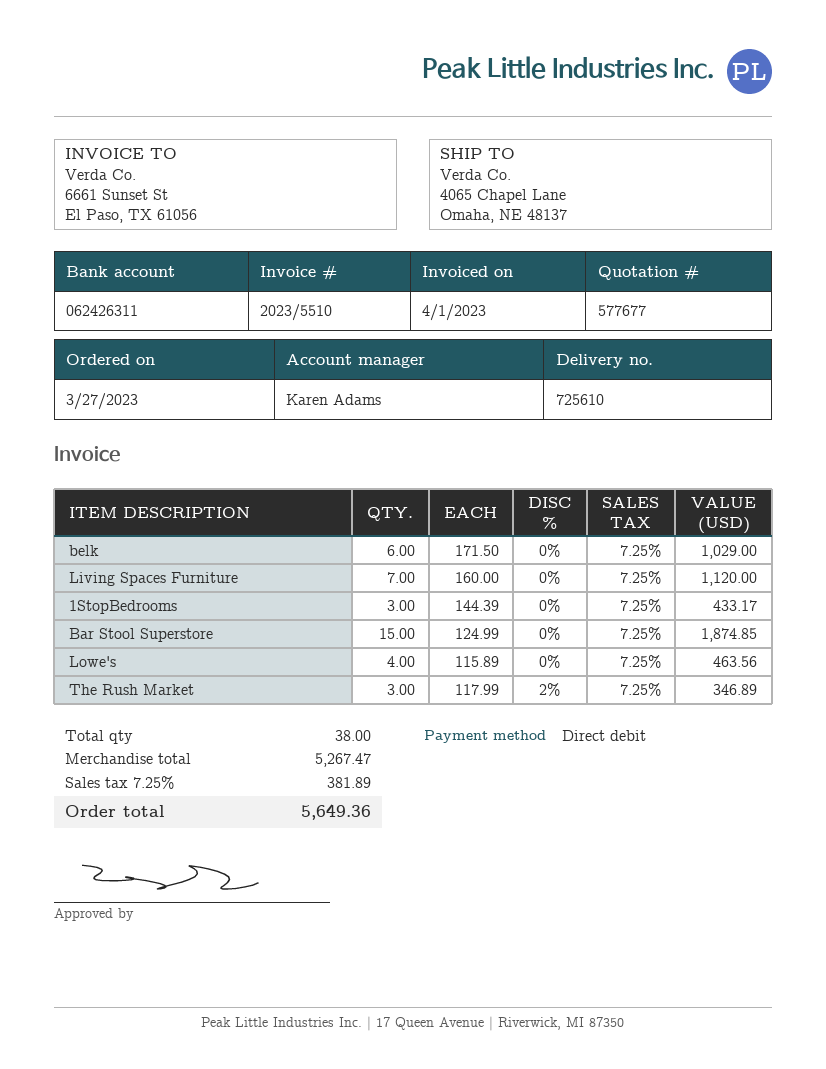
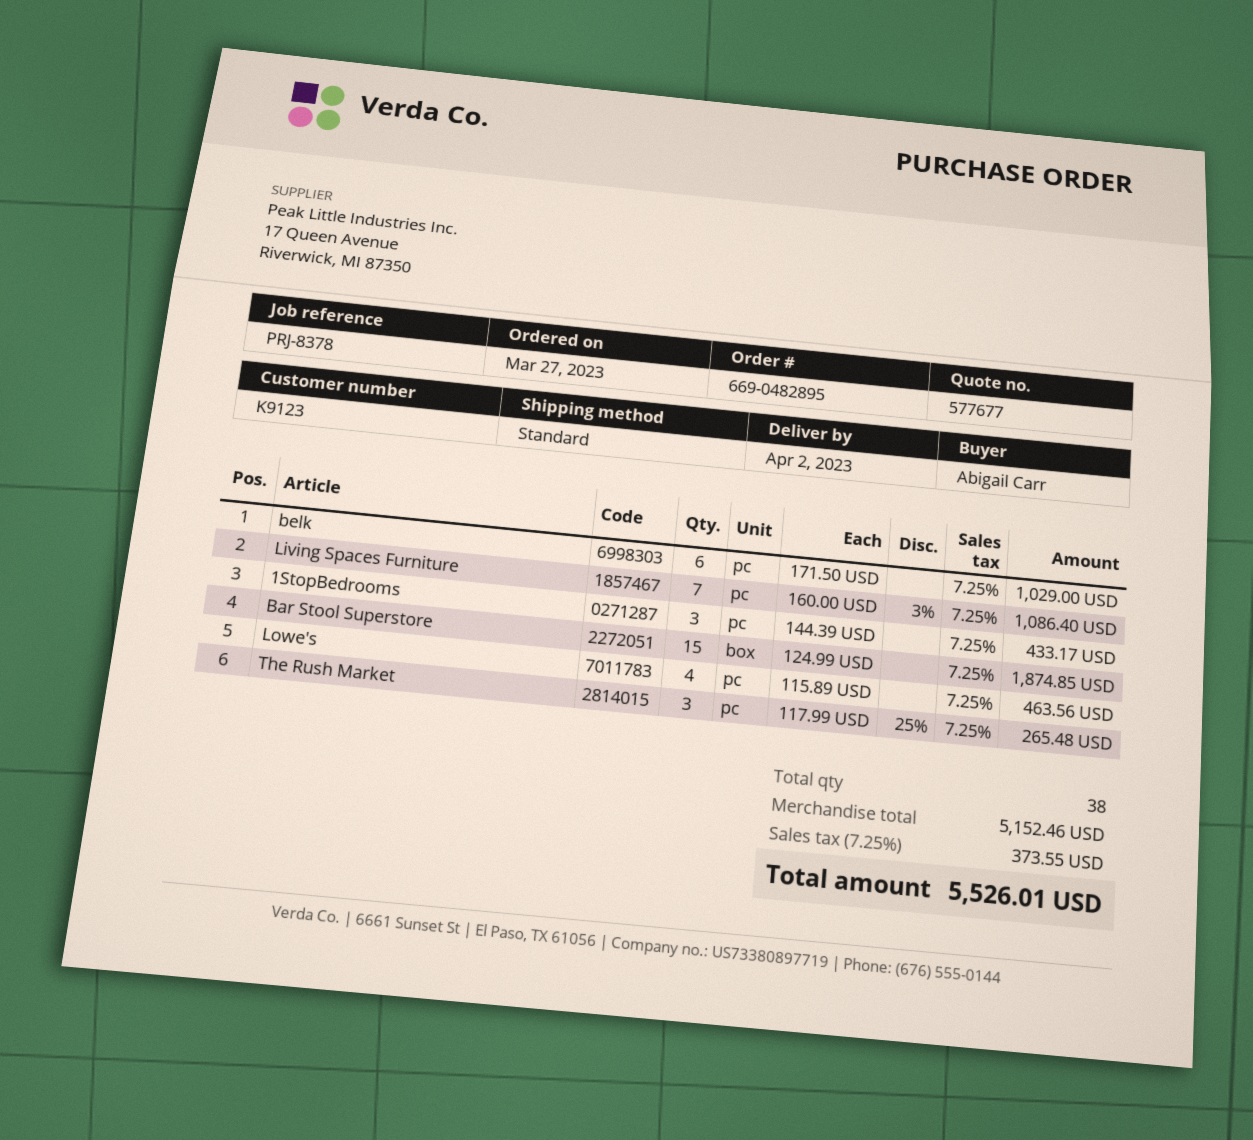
Living Spaces Furniture: 7 x 160.00 = 1120.00 -> 7 x 160.00 - 3% = 1086.40
The Rush Market: 3 x 117.99 - 2% = 346.89 -> 3 x 117.99 - 25% = 265.48
subtotal: 5267.47 -> 5152.46
tax: 7.25% = 381.89 -> 7.25% = 373.55
total: 5649.36 -> 5526.01

